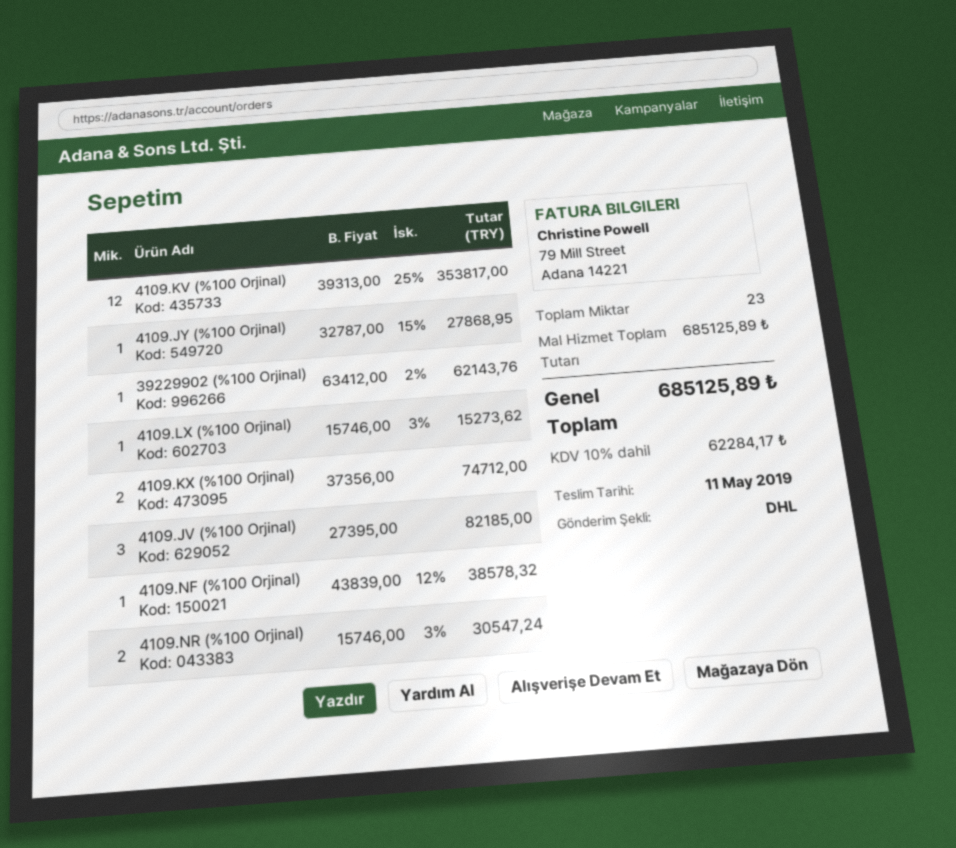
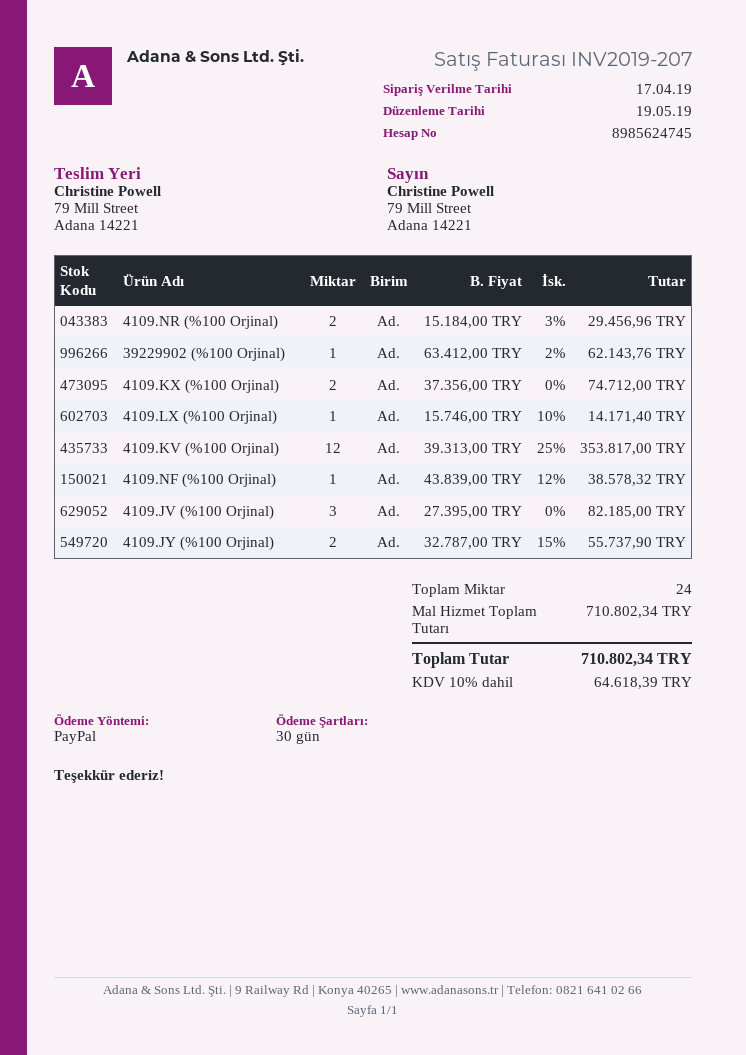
4109.JY (%100 Orjinal): 1 x 32787.00 - 15% = 27868.95 -> 2 x 32787.00 - 15% = 55737.90
4109.LX (%100 Orjinal): 1 x 15746.00 - 3% = 15273.62 -> 1 x 15746.00 - 10% = 14171.40
4109.NR (%100 Orjinal): 2 x 15746.00 - 3% = 30547.24 -> 2 x 15184.00 - 3% = 29456.96
total quantity: 23 -> 24
subtotal: 685125.89 -> 710802.34
tax: 10% = 62284.17 -> 10% = 64618.39
total: 685125.89 -> 710802.34

